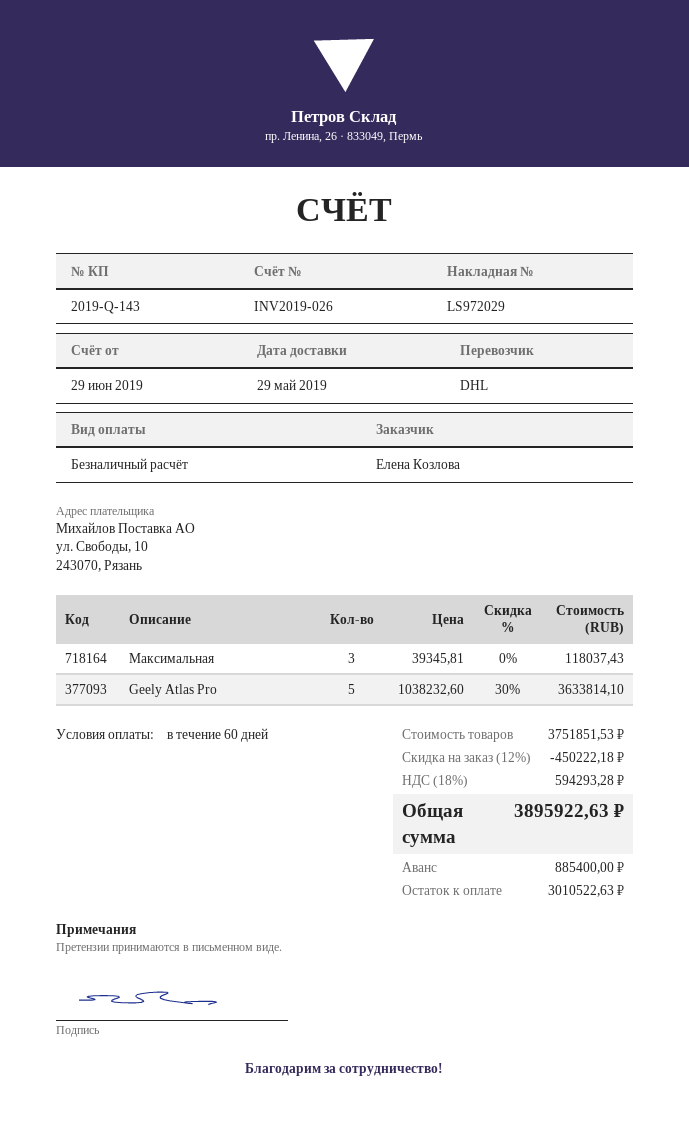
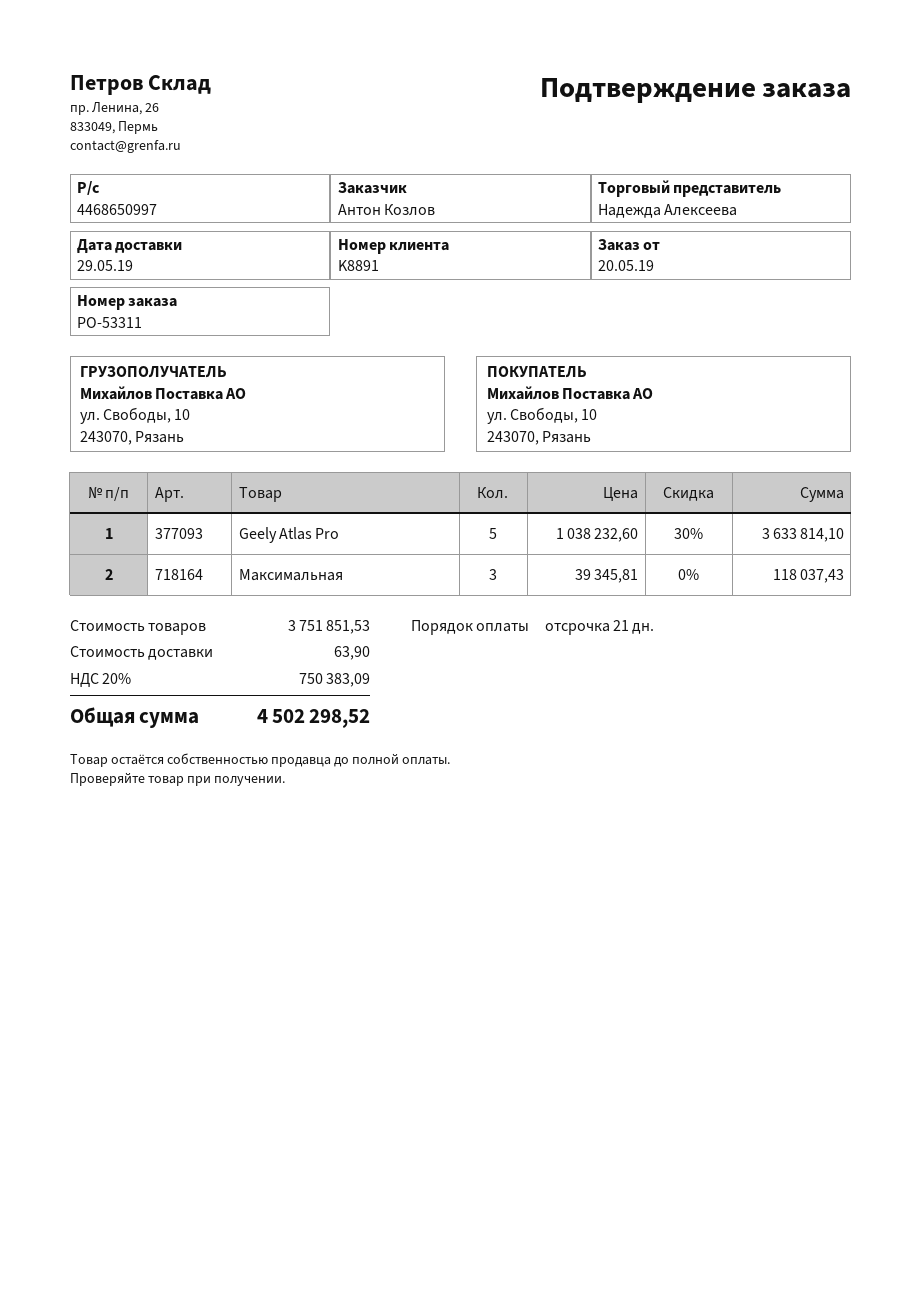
payment terms: 60 days -> 21 days
ordered by: Елена Козлова -> Антон Козлов
discount: 12% = 450222.18 -> none
shipping: none -> 63.90
tax: 18% = 594293.28 -> 20% = 750383.09
total: 3895922.63 -> 4502298.52

